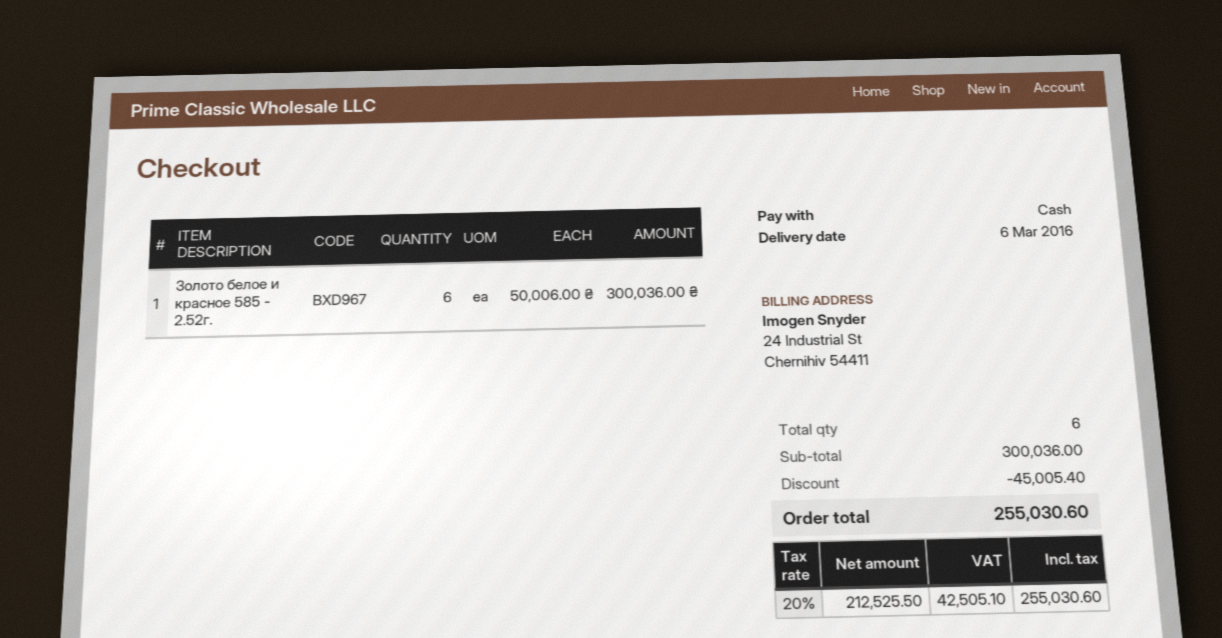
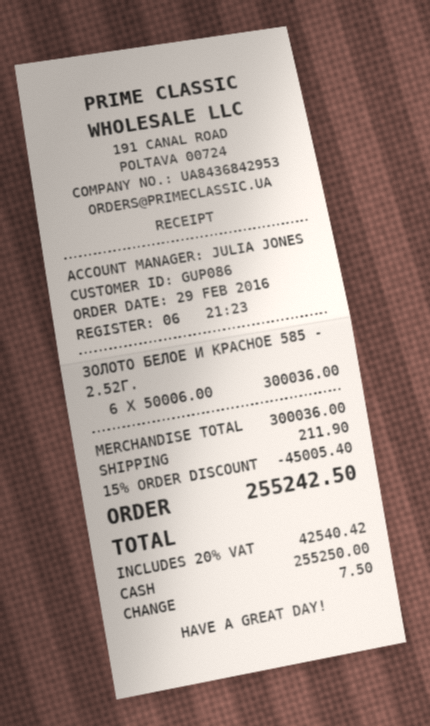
shipping: none -> 211.90
tax: 20% = 42505.10 -> 20% = 42540.42
total: 255030.60 -> 255242.50

